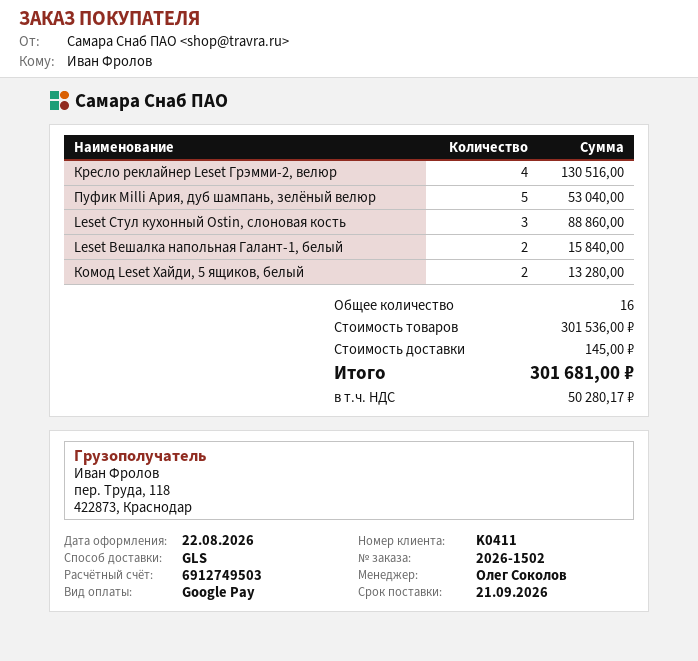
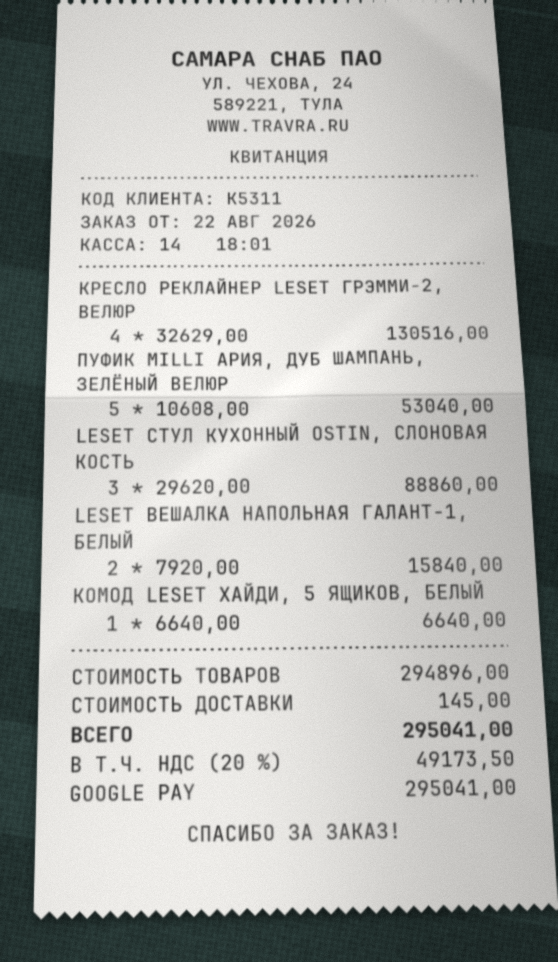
customer number: K0411 -> K5311
Комод Leset Хайди, 5 ящиков, белый: 2 for 13280.00 -> 1 for 6640.00
subtotal: 301536.00 -> 294896.00
tax: 50280.17 -> 49173.50
total: 301681.00 -> 295041.00

